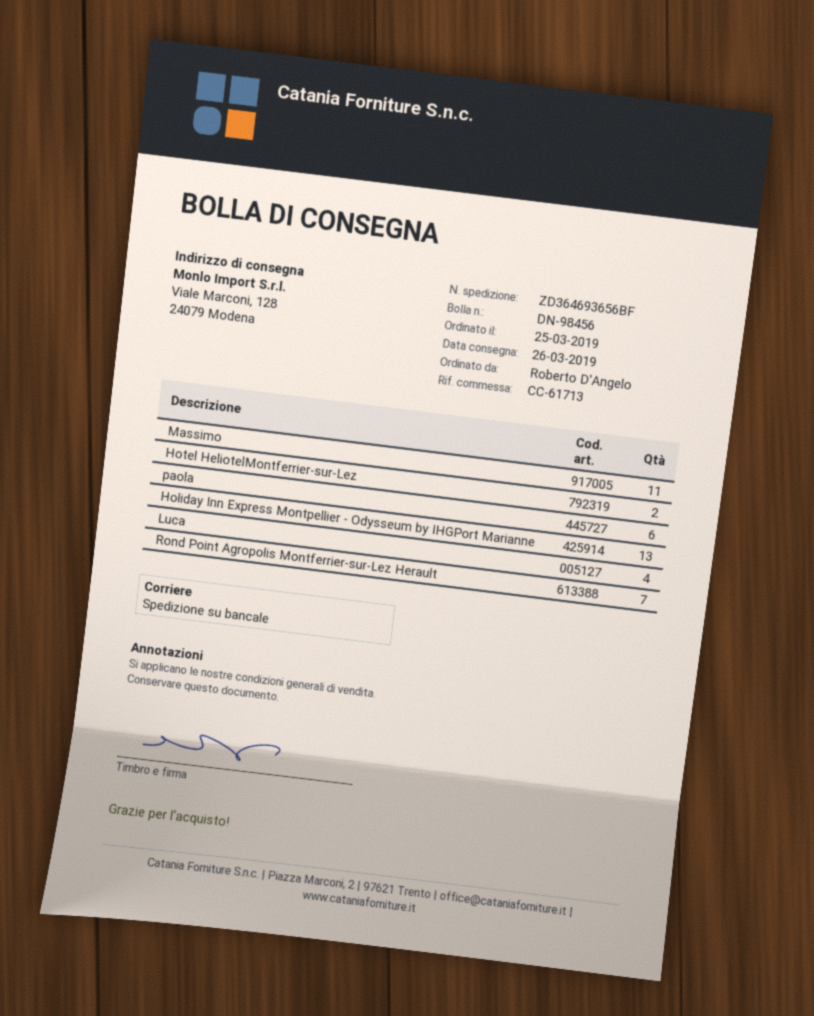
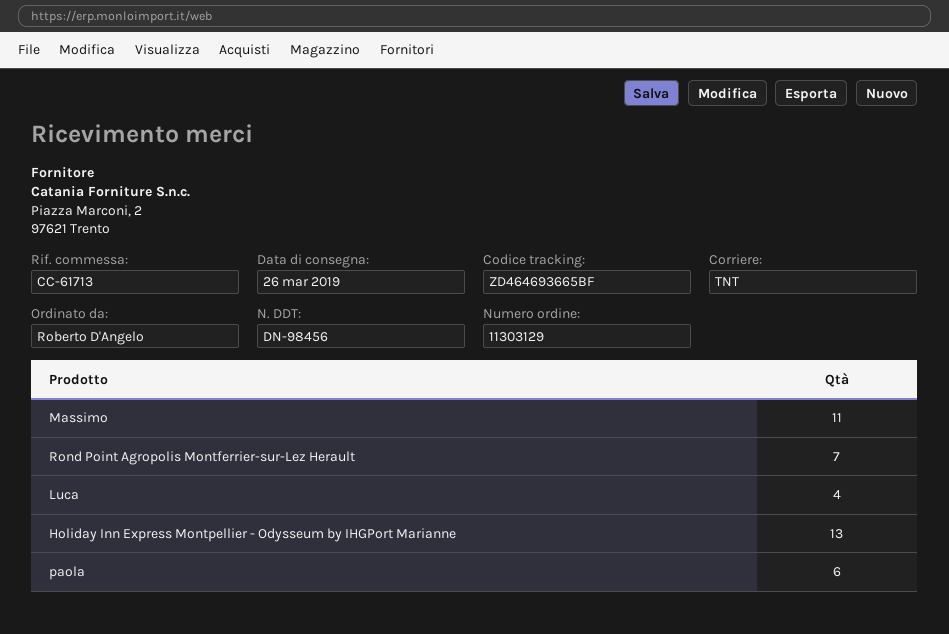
shipping method: pallet freight -> TNT
tracking number: ZD364693656BF -> ZD464693665BF
Hotel HeliotelMontferrier-sur-Lez: 2 -> none

